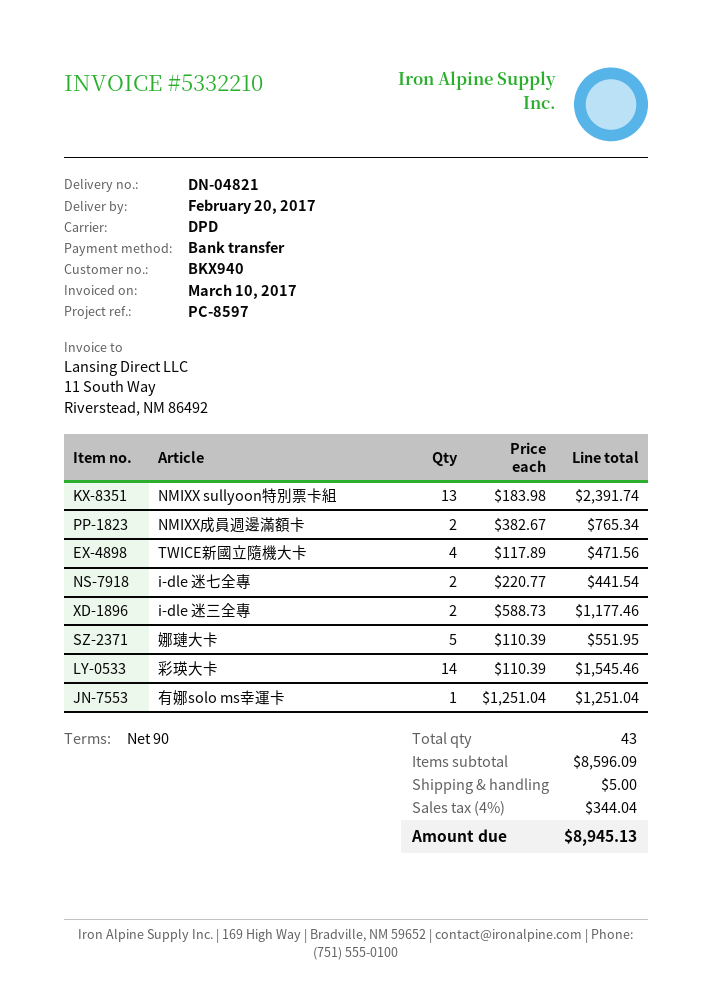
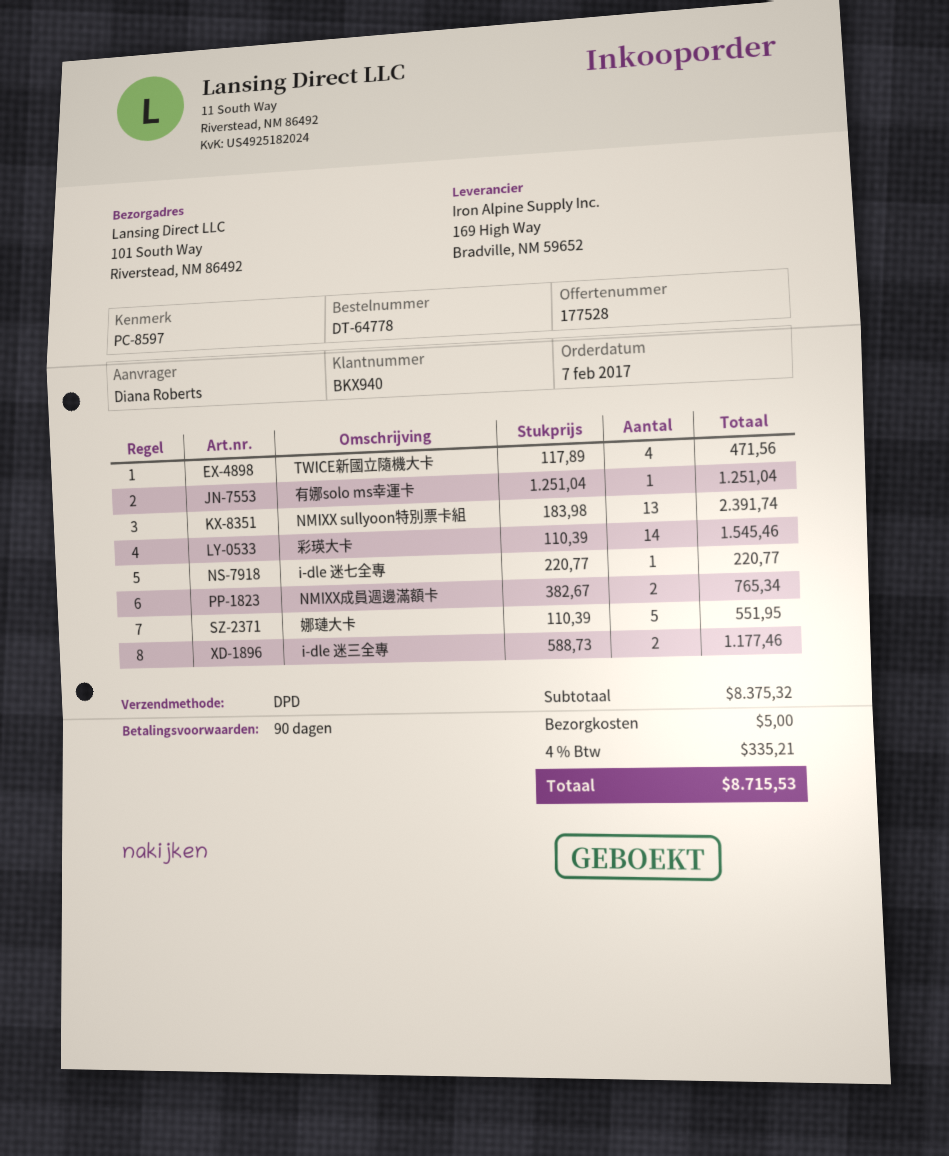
i-dle 迷七全專: 2 x 220.77 = 441.54 -> 1 x 220.77 = 220.77
subtotal: 8596.09 -> 8375.32
tax: 4% = 344.04 -> 4% = 335.21
total: 8945.13 -> 8715.53

